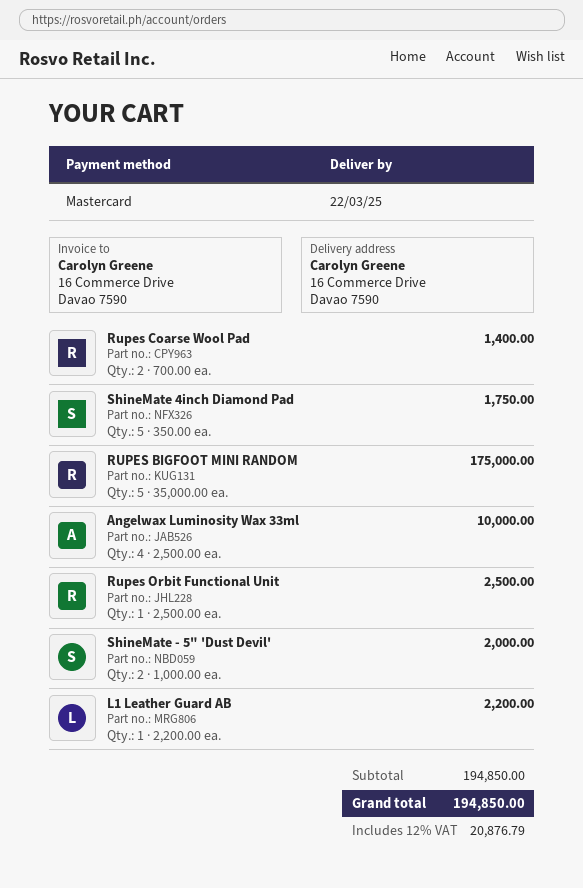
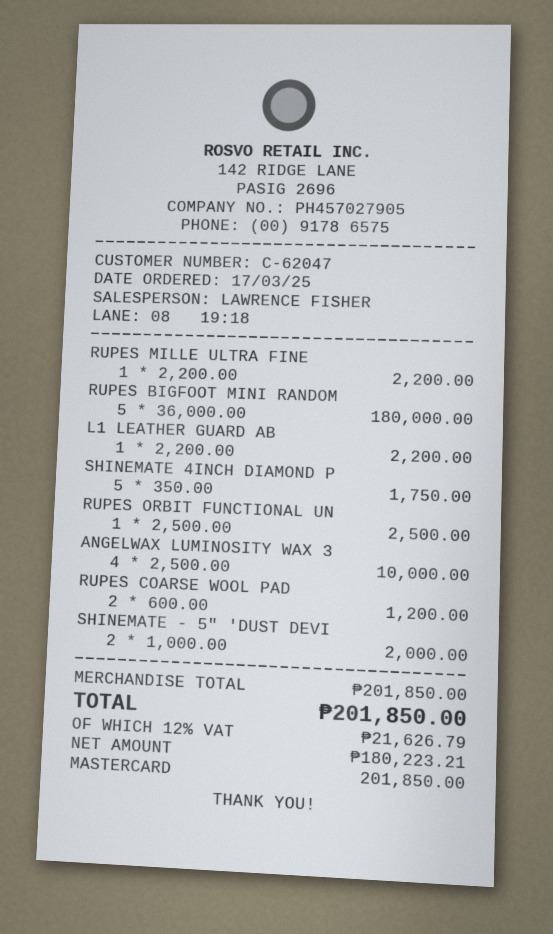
Rupes Coarse Wool Pad: 2 x 700.00 = 1400.00 -> 2 x 600.00 = 1200.00
RUPES BIGFOOT MINI RANDOM: 5 x 35000.00 = 175000.00 -> 5 x 36000.00 = 180000.00
RUPES MILLE ULTRA FINE: none -> 1 x 2200.00 = 2200.00
subtotal: 194850.00 -> 201850.00
tax: 12% = 20876.79 -> 12% = 21626.79
total: 194850.00 -> 201850.00

